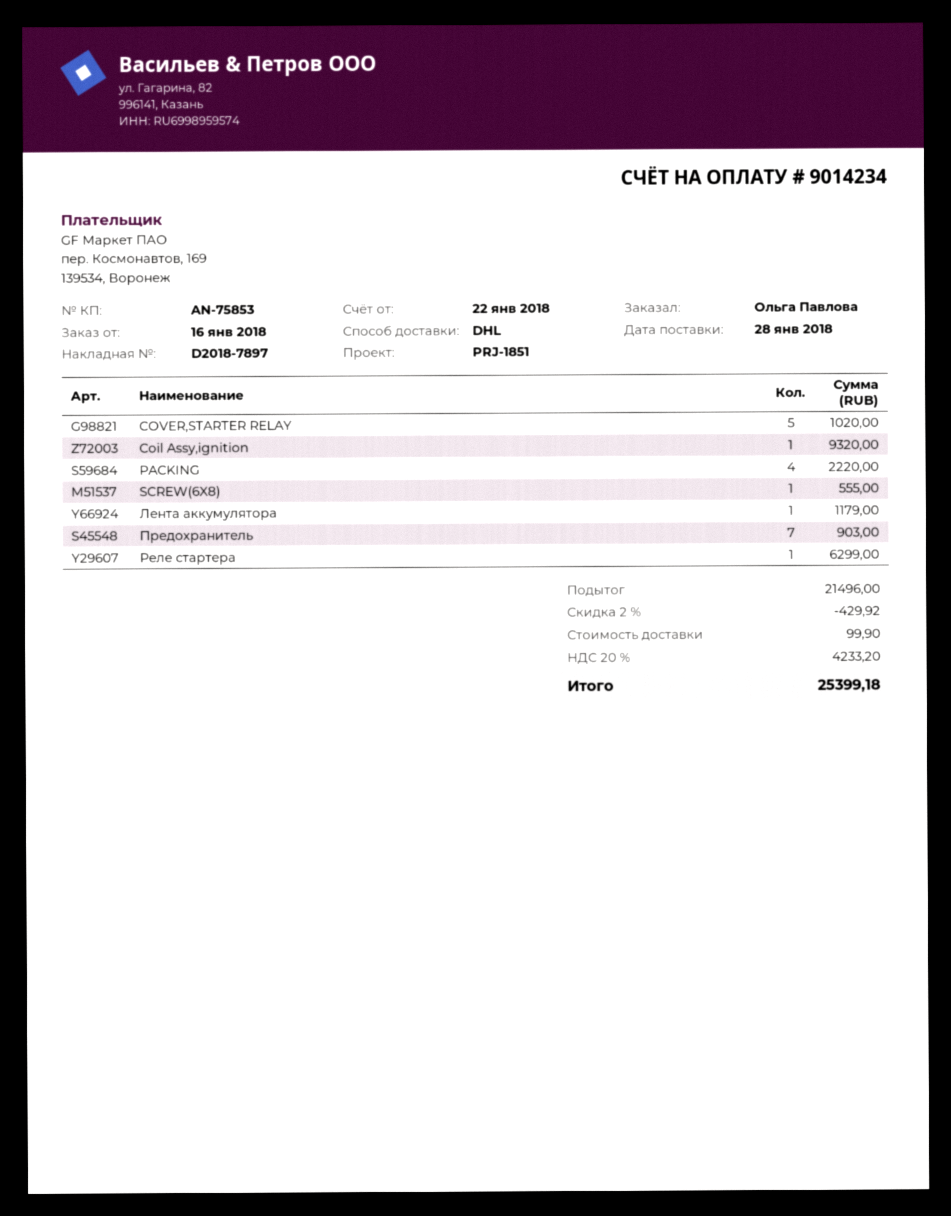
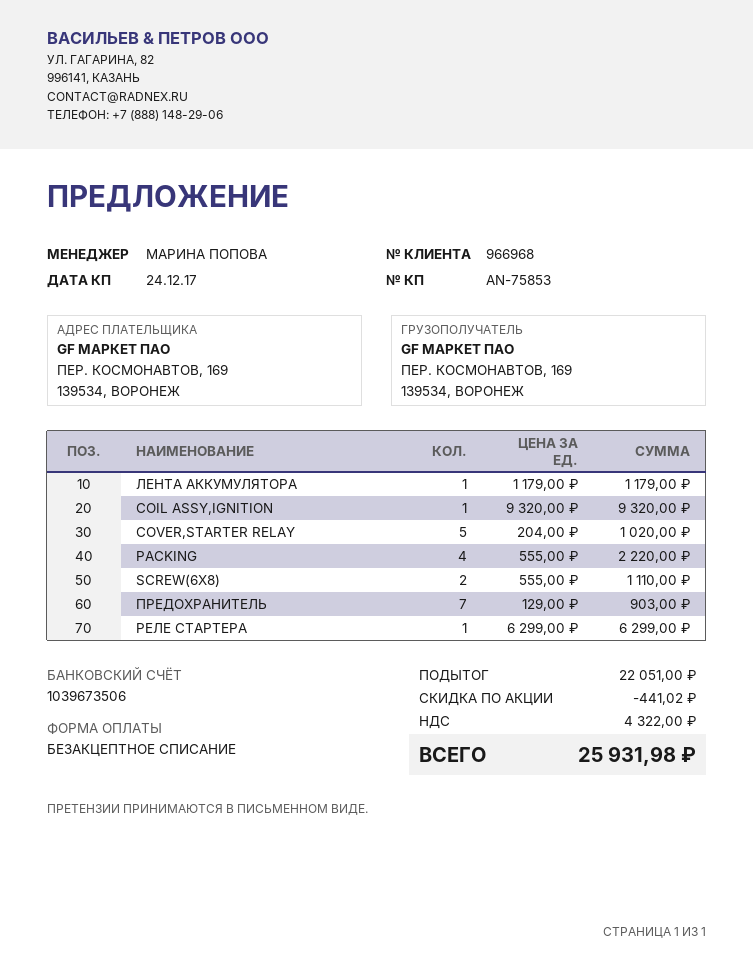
SCREW(6X8): 1 for 555.00 -> 2 for 1110.00
subtotal: 21496.00 -> 22051.00
discount: 429.92 -> 441.02
shipping: 99.90 -> none
tax: 4233.20 -> 4322.00
total: 25399.18 -> 25931.98

